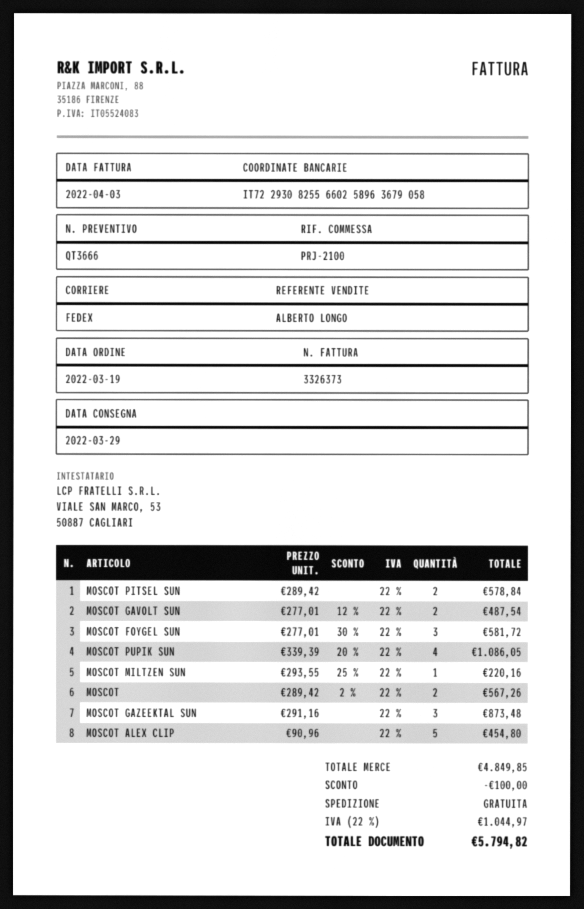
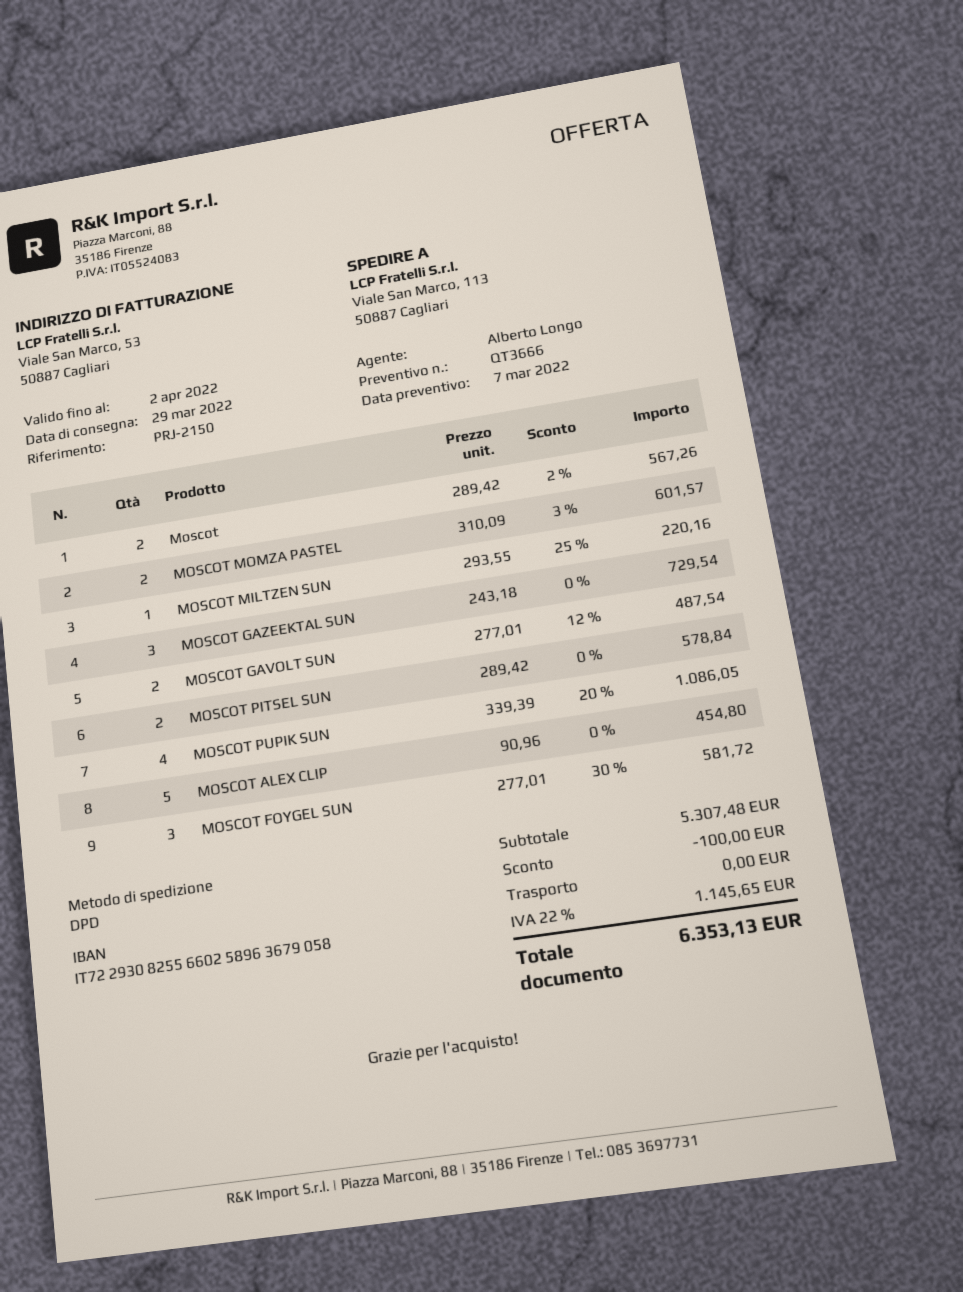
reference: PRJ-2100 -> PRJ-2150
shipping method: FedEx -> DPD
MOSCOT GAZEEKTAL SUN: 3 x 291.16 = 873.48 -> 3 x 243.18 = 729.54
MOSCOT MOMZA PASTEL: none -> 2 x 310.09 - 3% = 601.57
subtotal: 4849.85 -> 5307.48
tax: 22% = 1044.97 -> 22% = 1145.65
total: 5794.82 -> 6353.13

